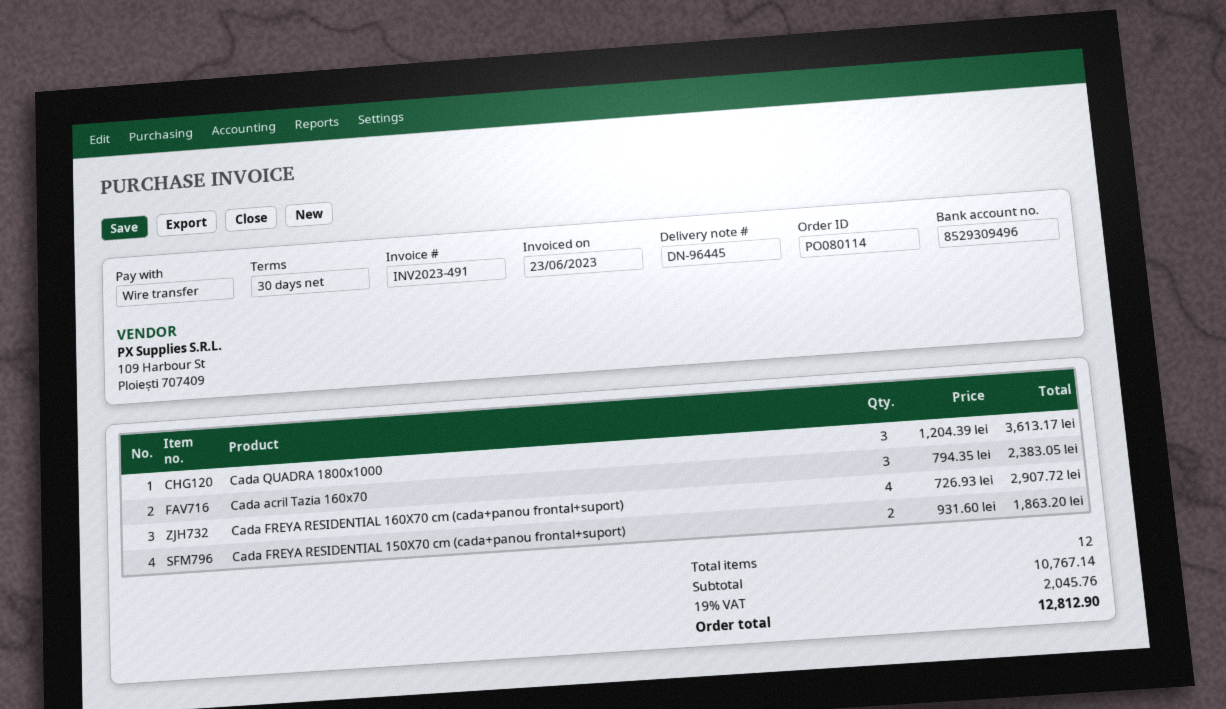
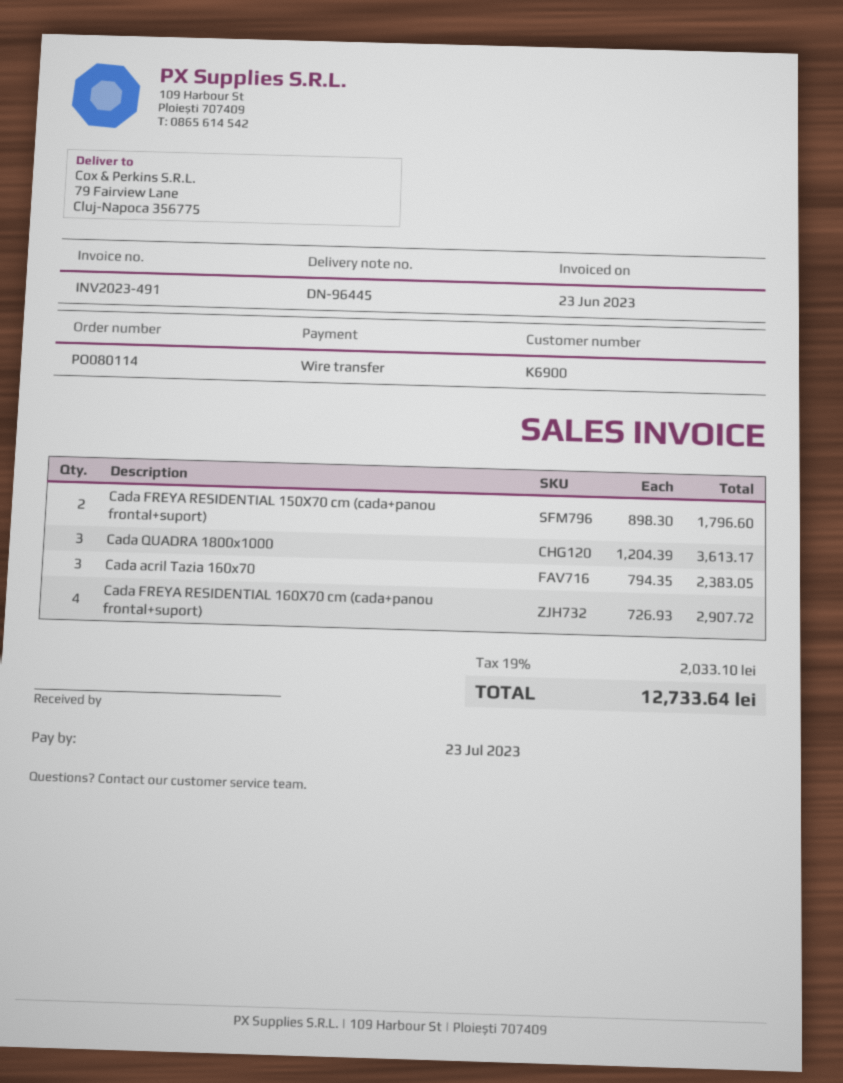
Cada FREYA RESIDENTIAL 150X70 cm (cada+panou frontal+suport): 2 x 931.60 = 1863.20 -> 2 x 898.30 = 1796.60
tax: 19% = 2045.76 -> 19% = 2033.10
total: 12812.90 -> 12733.64

